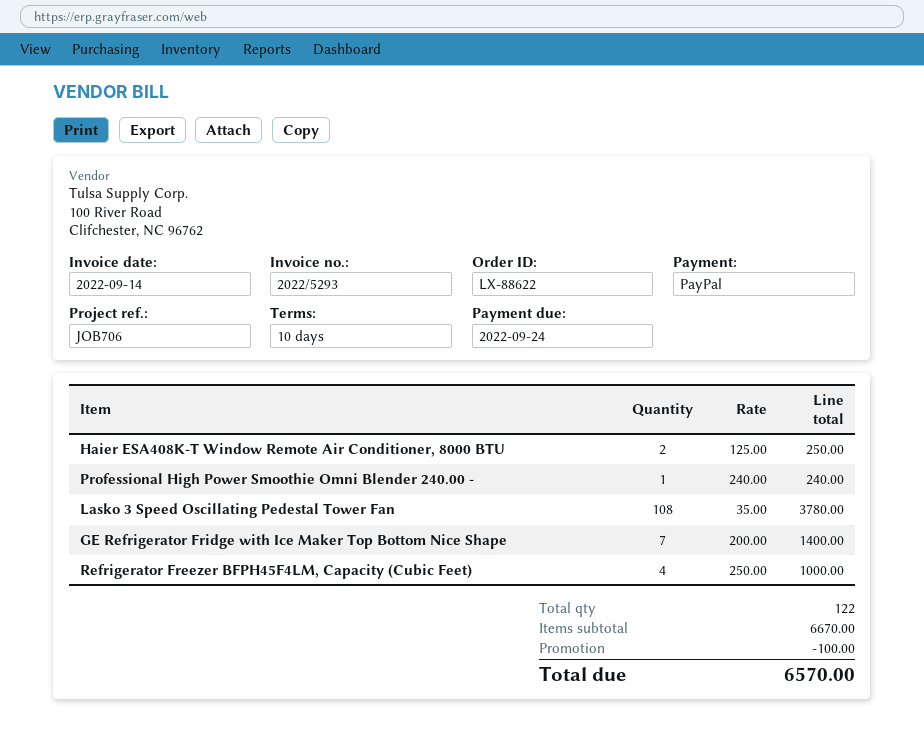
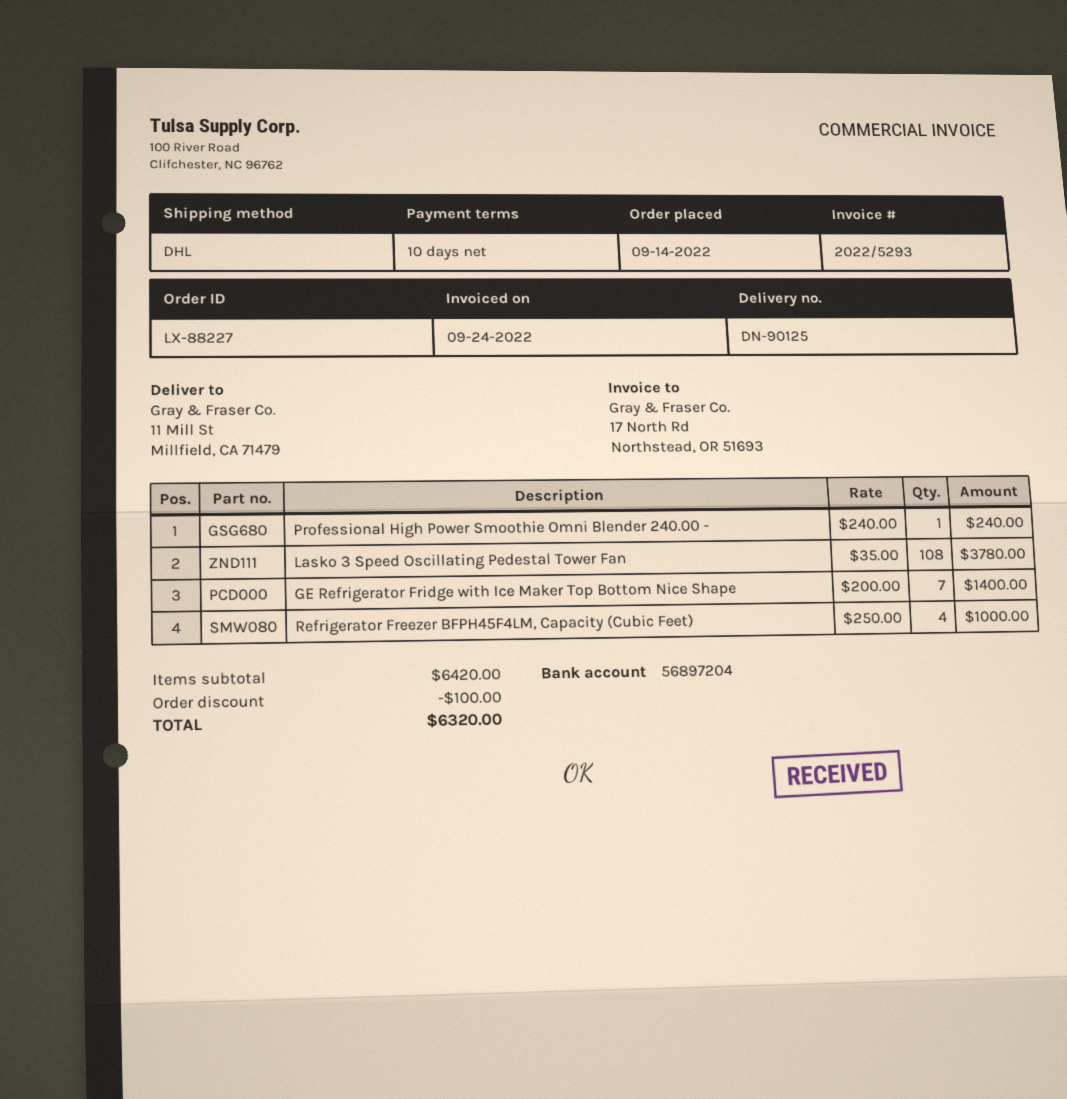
order number: LX-88622 -> LX-88227
invoice date: 2022-09-14 -> 2022-09-24
Haier ESA408K-T Window Remote Air Conditioner, 8000 BTU: 2 x 125.00 = 250.00 -> none
subtotal: 6670.00 -> 6420.00
total: 6570.00 -> 6320.00

